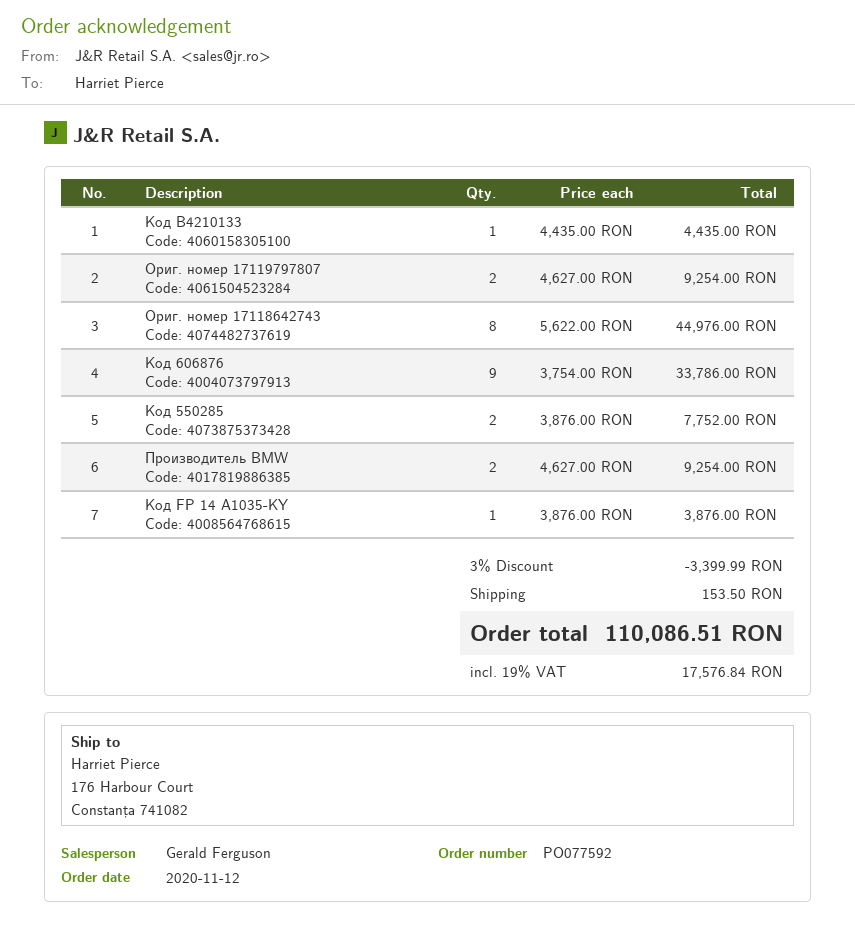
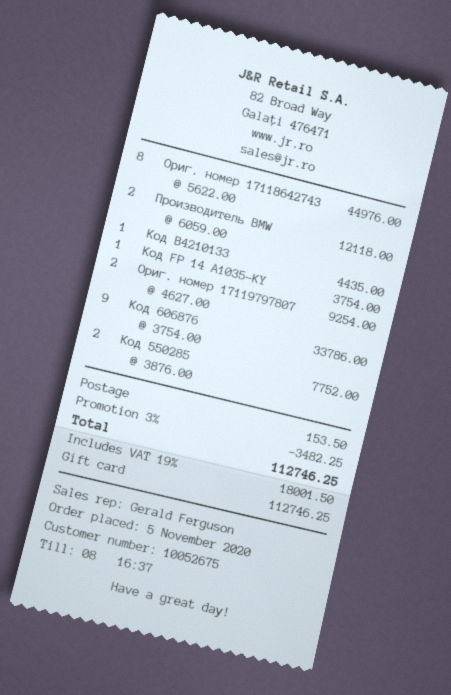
order date: 2020-11-12 -> 2020-11-05
Производитель BMW: 2 x 4627.00 = 9254.00 -> 2 x 6059.00 = 12118.00
Код FP 14 A1035-KY: 1 x 3876.00 = 3876.00 -> 1 x 3754.00 = 3754.00
discount: 3% = 3399.99 -> 3% = 3482.25
tax: 19% = 17576.84 -> 19% = 18001.50
total: 110086.51 -> 112746.25

